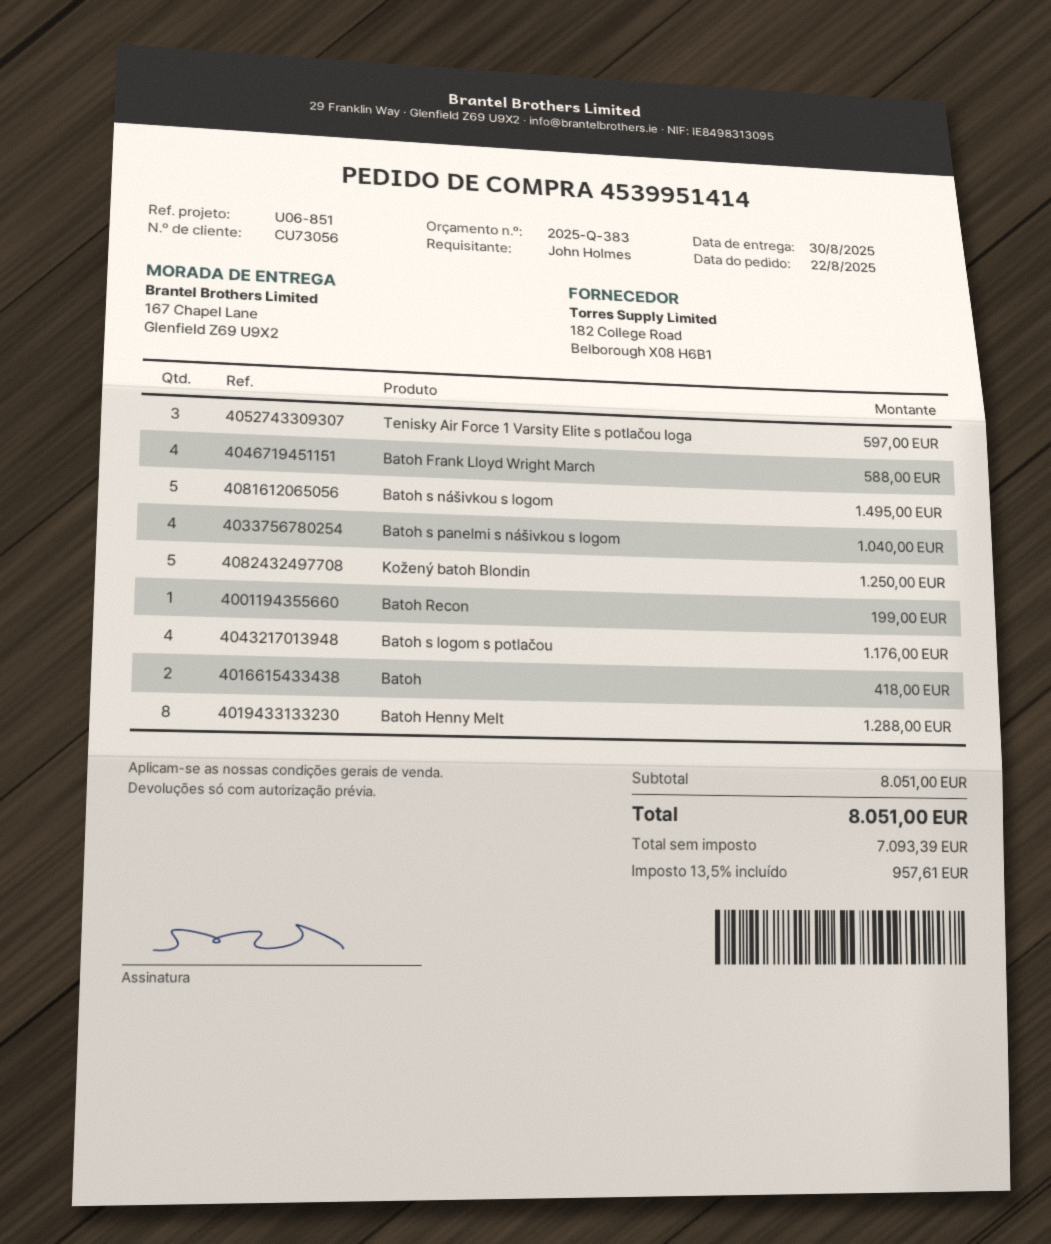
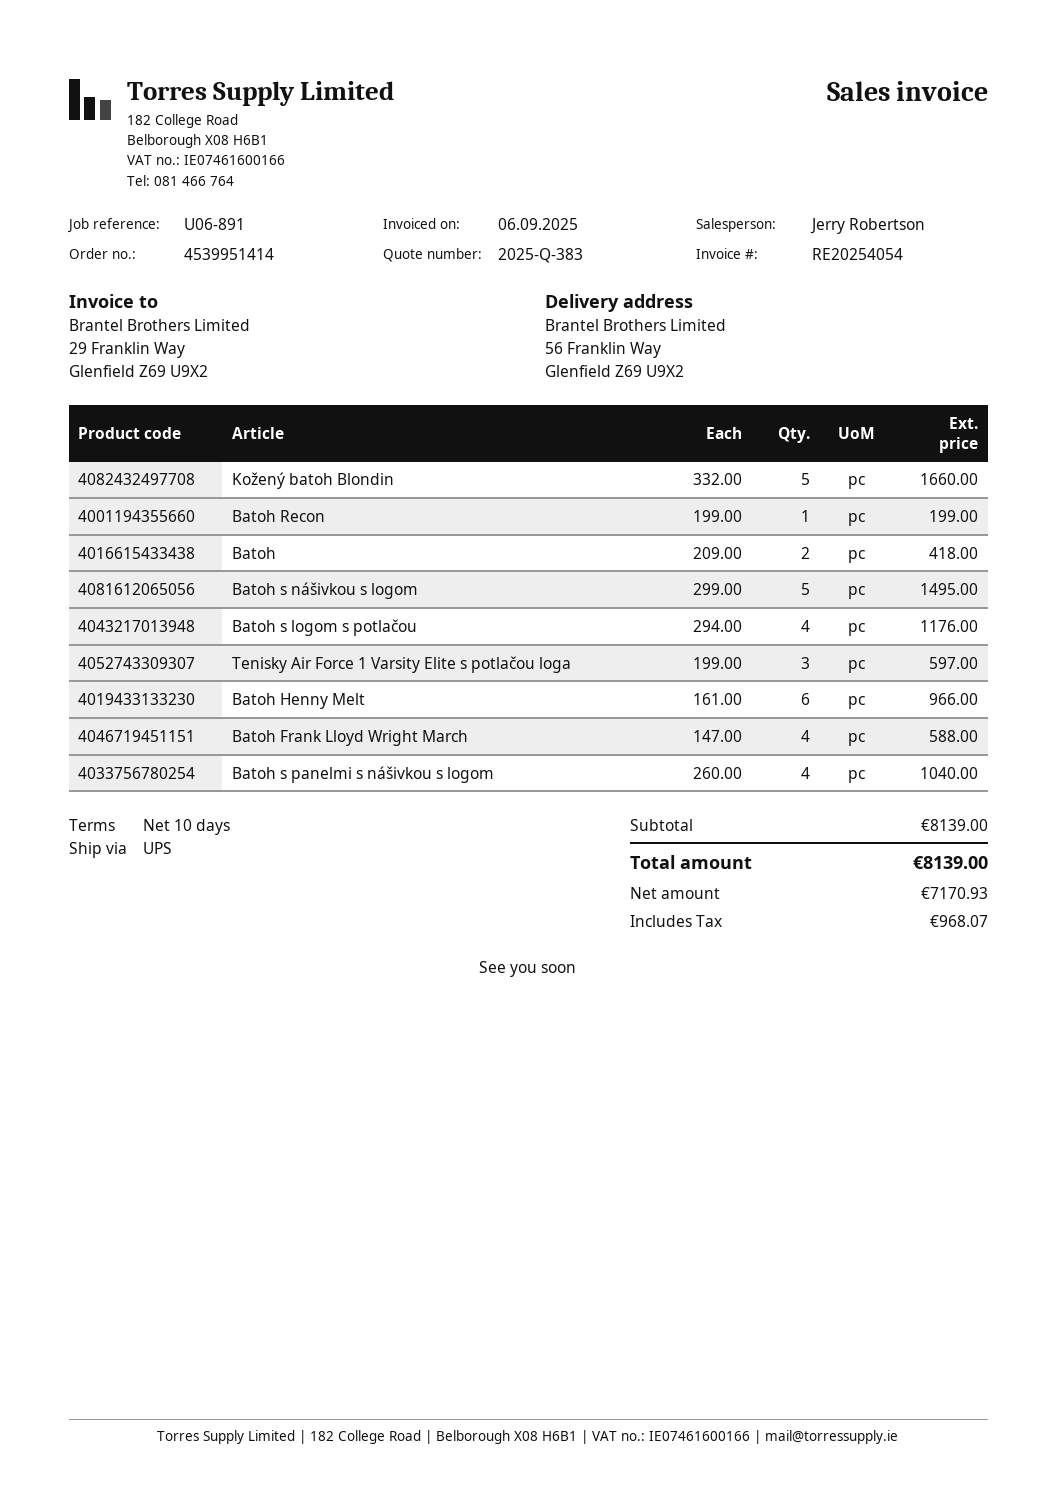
reference: U06-851 -> U06-891
ship to: 167 Chapel Lane, Glenfield Z69 U9X2 -> 56 Franklin Way, Glenfield Z69 U9X2
Kožený batoh Blondin: 5 for 1250.00 -> 5 for 1660.00
Batoh Henny Melt: 8 for 1288.00 -> 6 for 966.00
subtotal: 8051.00 -> 8139.00
net: 7093.39 -> 7170.93
tax: 957.61 -> 968.07
total: 8051.00 -> 8139.00

